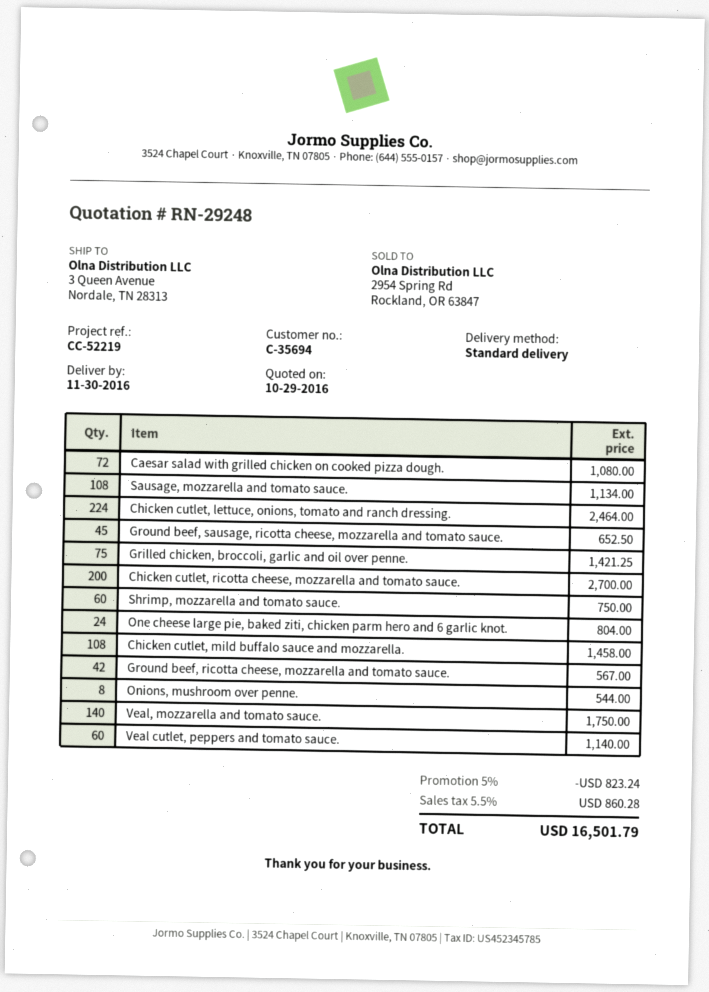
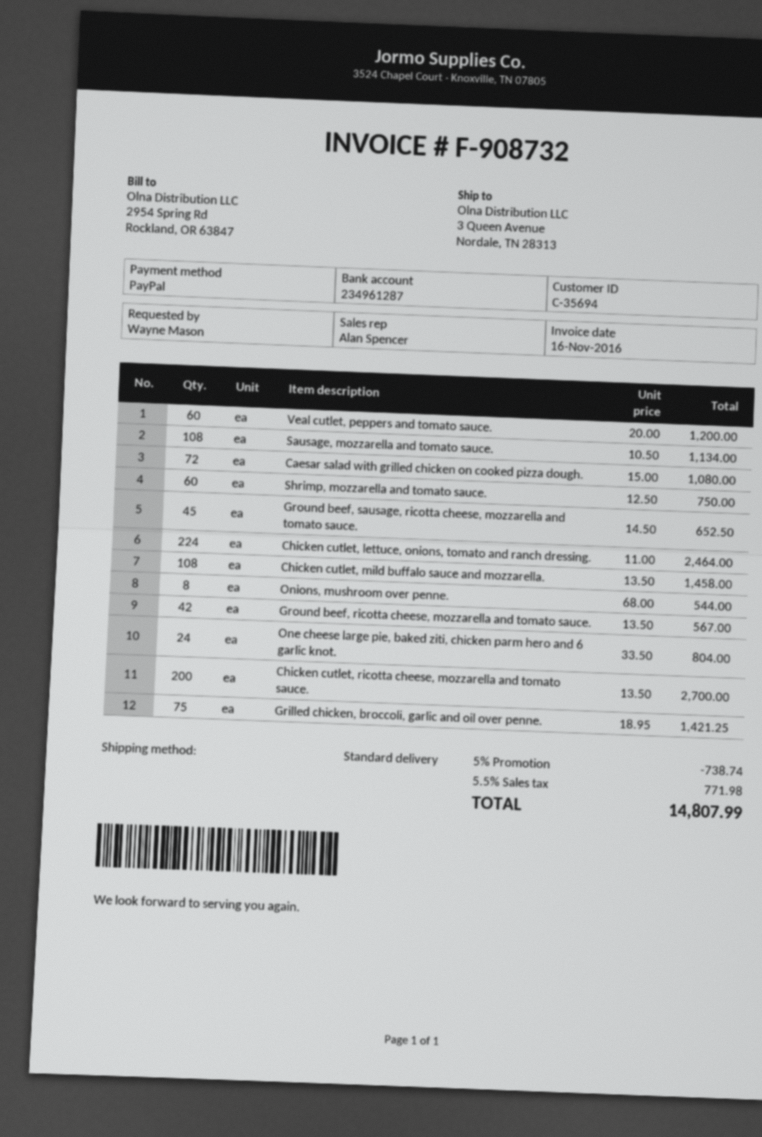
Veal, mozzarella and tomato sauce.: 140 for 1750.00 -> none
Veal cutlet, peppers and tomato sauce.: 60 for 1140.00 -> 60 for 1200.00
discount: 5% = 823.24 -> 5% = 738.74
tax: 5.5% = 860.28 -> 5.5% = 771.98
total: 16501.79 -> 14807.99

